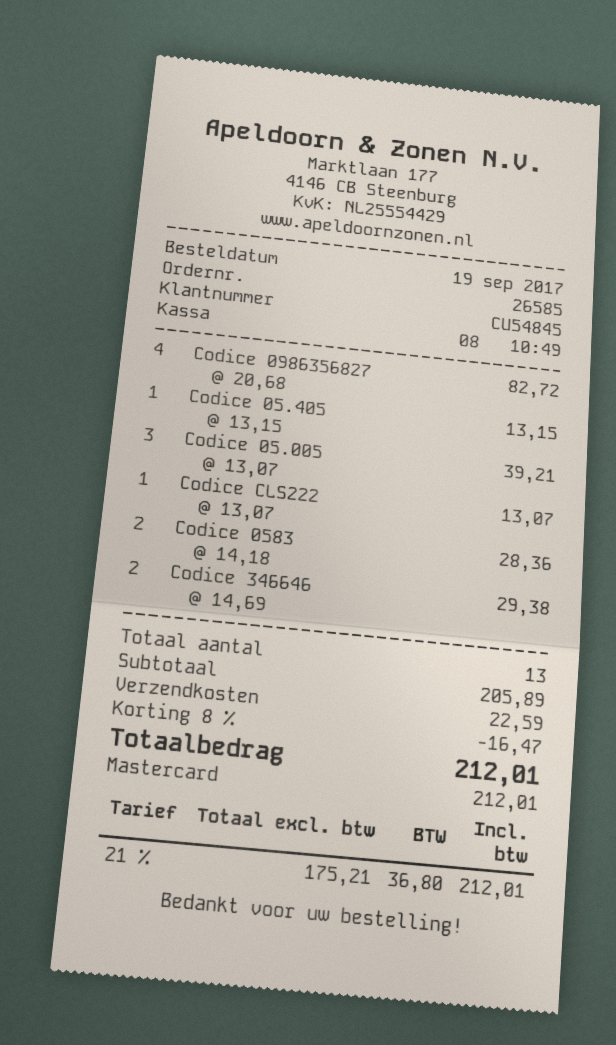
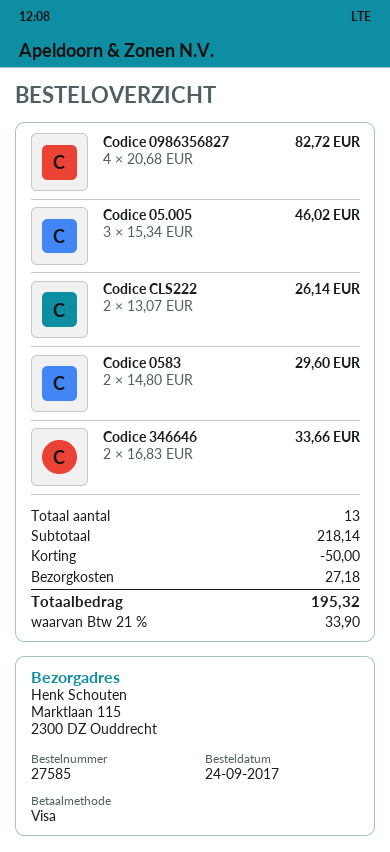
order number: 26585 -> 27585
order date: 2017-09-19 -> 2017-09-24
payment method: Mastercard -> Visa
Codice 05.405: 1 x 13.15 = 13.15 -> none
Codice 05.005: 3 x 13.07 = 39.21 -> 3 x 15.34 = 46.02
Codice CLS222: 1 x 13.07 = 13.07 -> 2 x 13.07 = 26.14
Codice 0583: 2 x 14.18 = 28.36 -> 2 x 14.80 = 29.60
Codice 346646: 2 x 14.69 = 29.38 -> 2 x 16.83 = 33.66
subtotal: 205.89 -> 218.14
discount: 16.47 -> 50.00
shipping: 22.59 -> 27.18
tax: 21% = 36.80 -> 21% = 33.90
total: 212.01 -> 195.32

